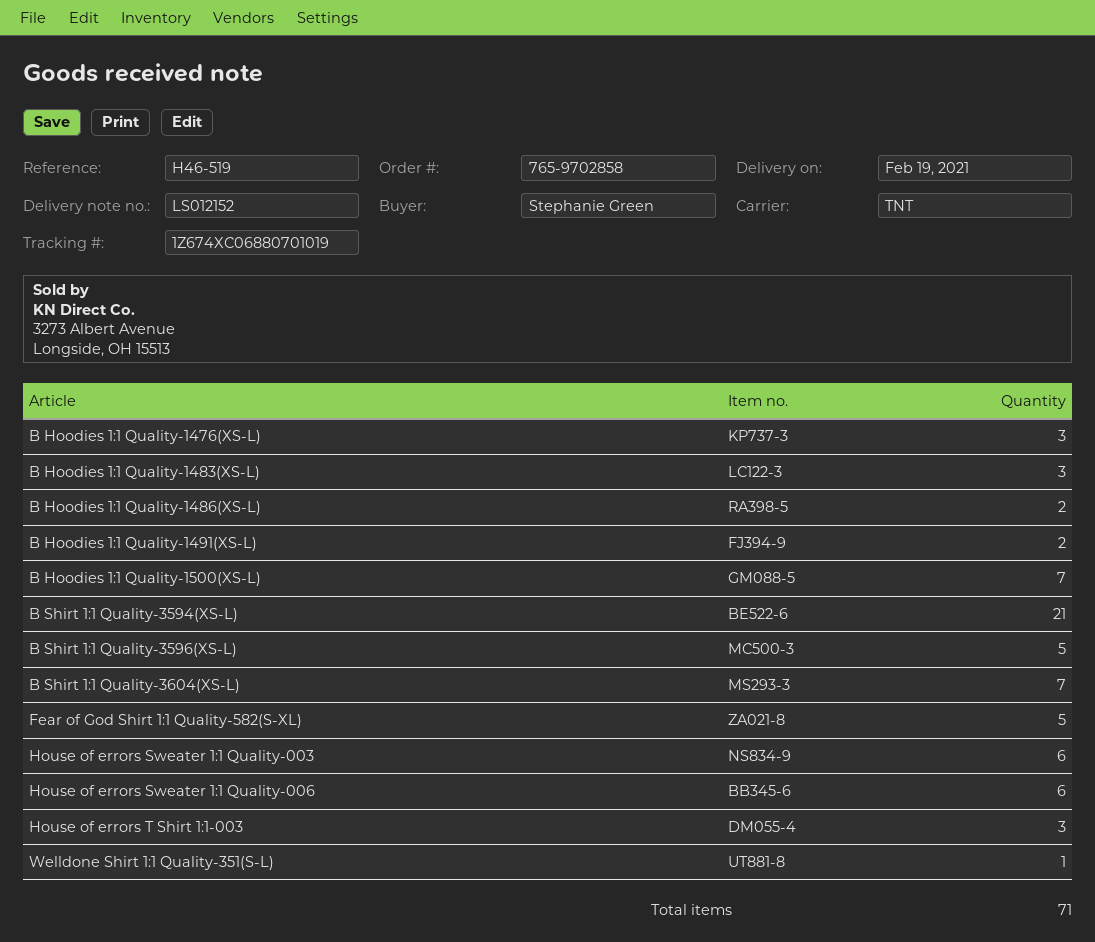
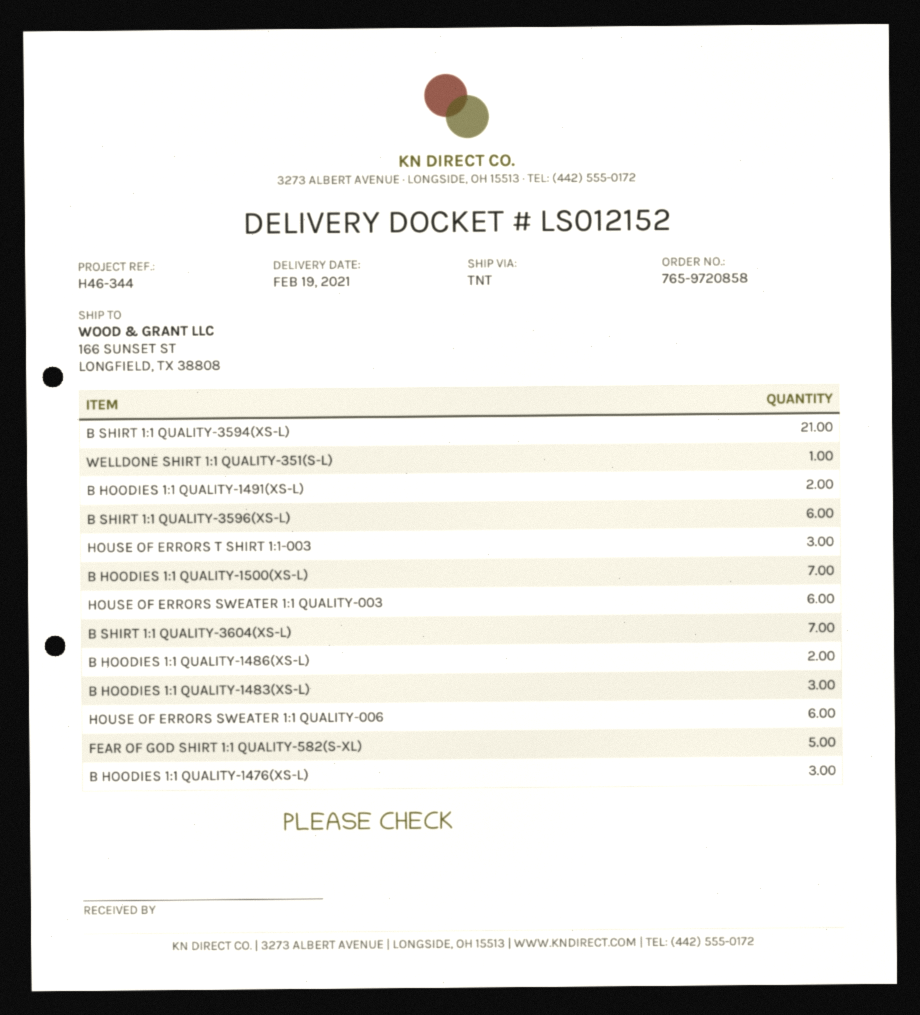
order number: 765-9702858 -> 765-9720858
reference: H46-519 -> H46-344
B Shirt 1:1 Quality-3596(XS-L): 5 -> 6

